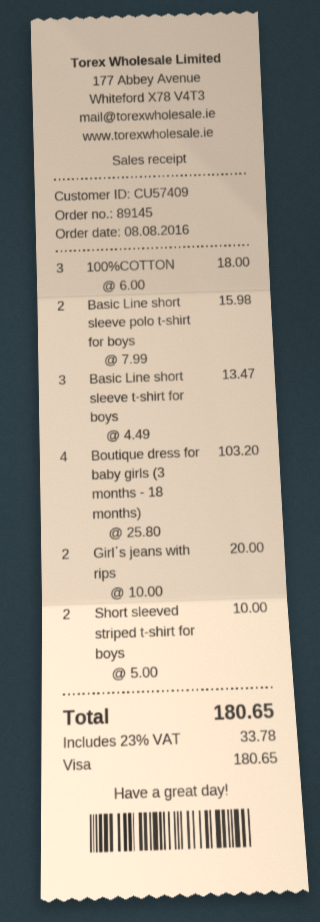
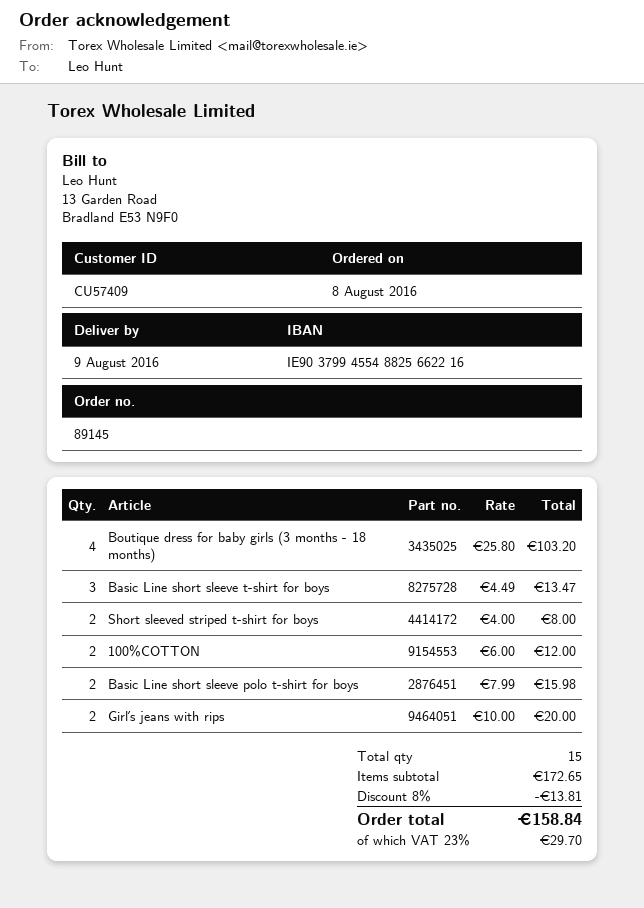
100%COTTON: 3 x 6.00 = 18.00 -> 2 x 6.00 = 12.00
Short sleeved striped t-shirt for boys: 2 x 5.00 = 10.00 -> 2 x 4.00 = 8.00
discount: none -> 8% = 13.81
tax: 23% = 33.78 -> 23% = 29.70
total: 180.65 -> 158.84

